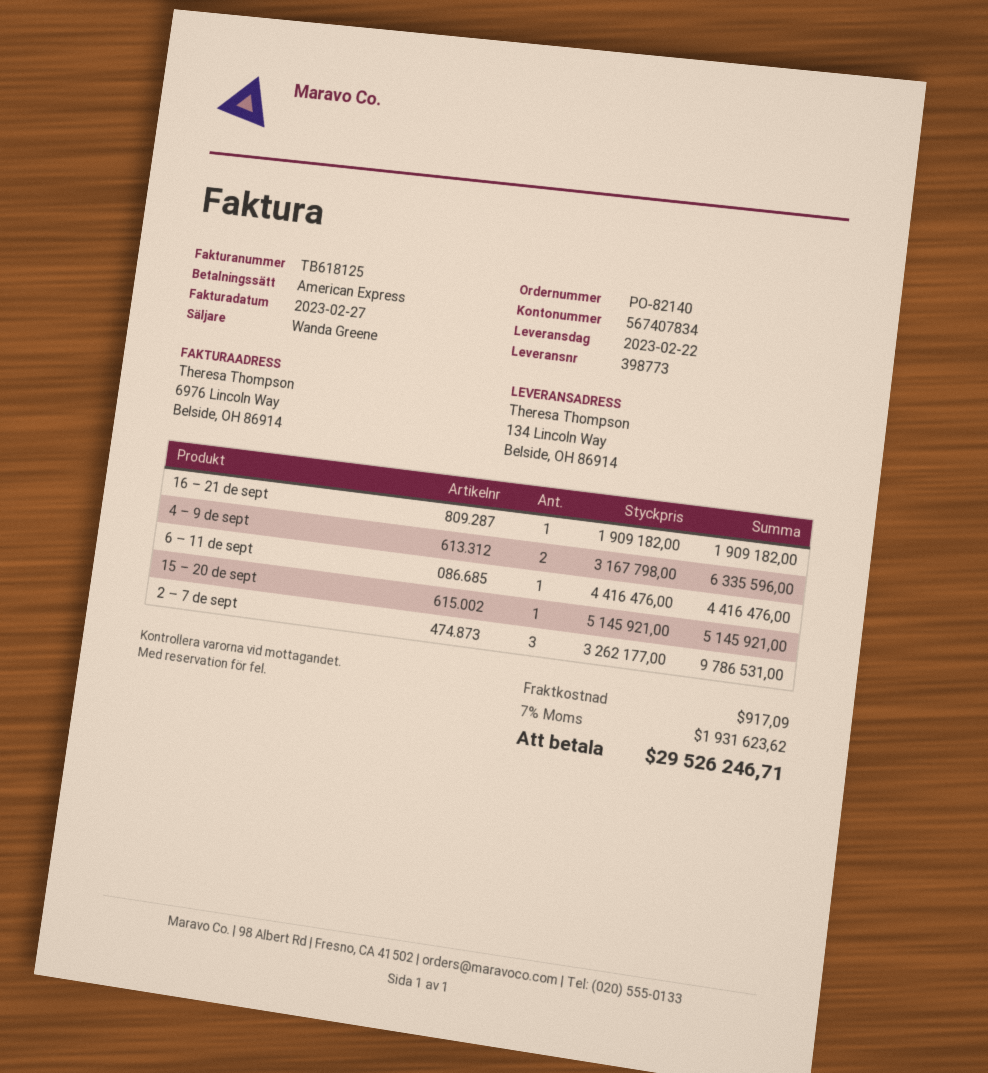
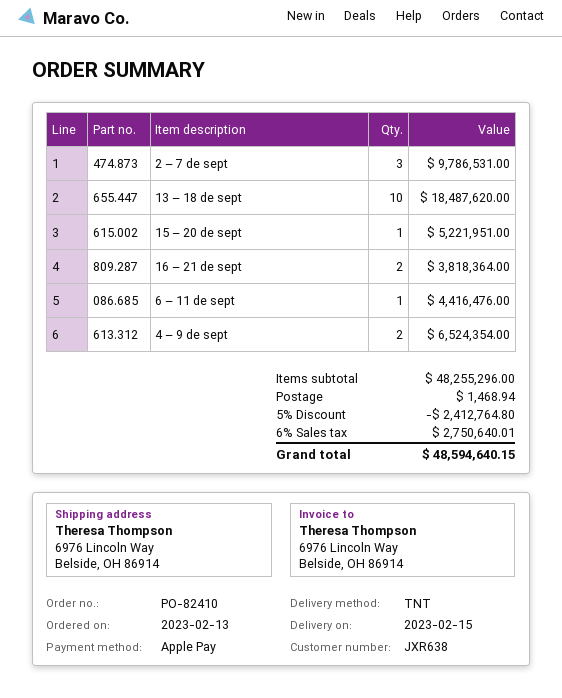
order number: PO-82140 -> PO-82410
delivery date: 2023-02-22 -> 2023-02-15
payment method: American Express -> Apple Pay
ship to: 134 Lincoln Way, Belside, OH 86914 -> 6976 Lincoln Way, Belside, OH 86914
16 – 21 de sept: 1 for 1909182.00 -> 2 for 3818364.00
4 – 9 de sept: 2 for 6335596.00 -> 2 for 6524354.00
15 – 20 de sept: 1 for 5145921.00 -> 1 for 5221951.00
13 – 18 de sept: none -> 10 for 18487620.00
discount: none -> 5% = 2412764.80
shipping: 917.09 -> 1468.94
tax: 7% = 1931623.62 -> 6% = 2750640.01
total: 29526246.71 -> 48594640.15

